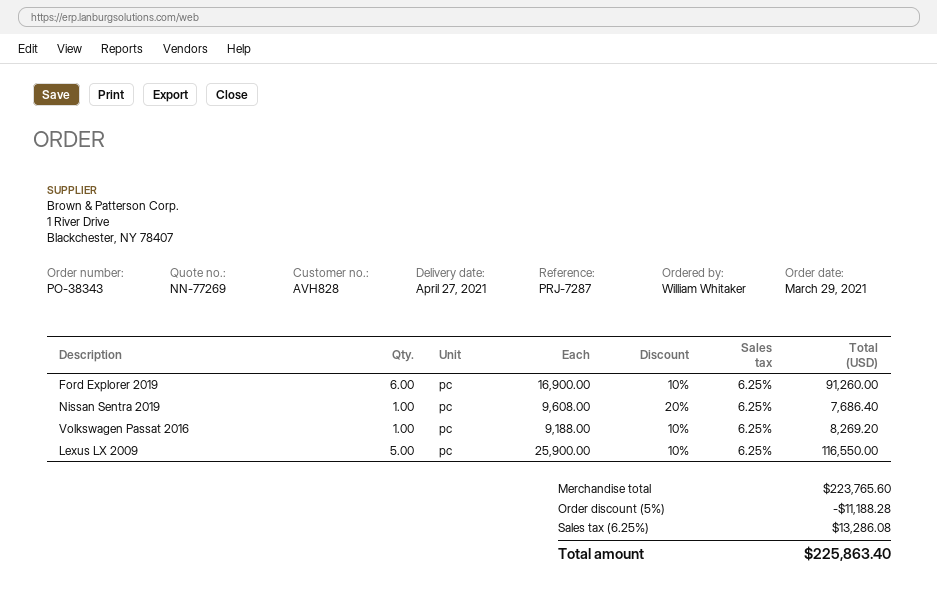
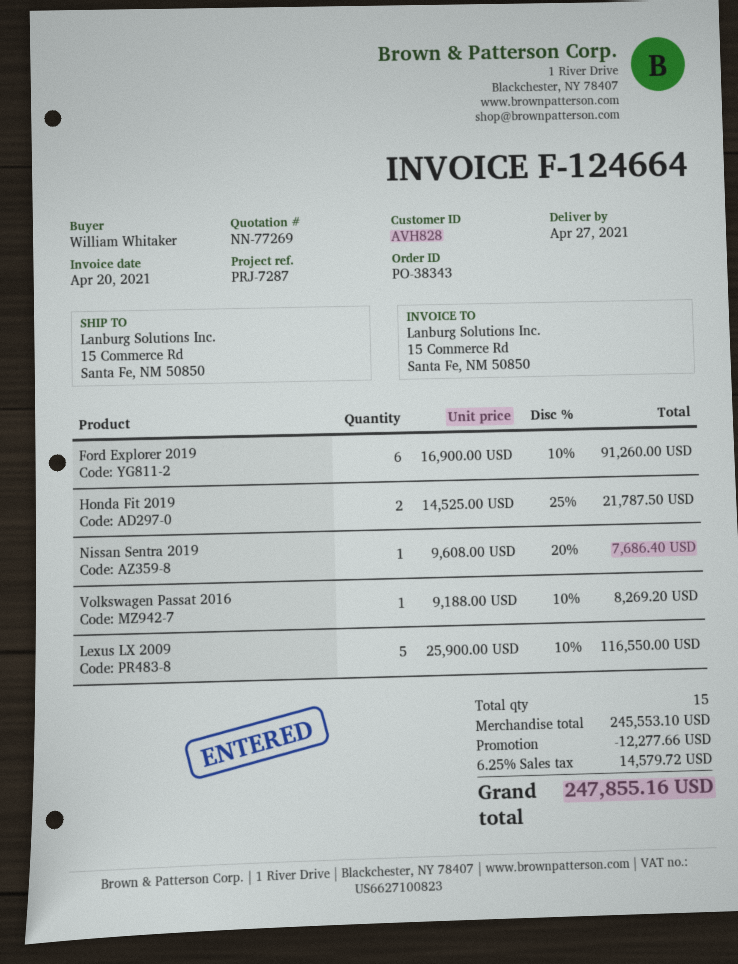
Honda Fit 2019: none -> 2 x 14525.00 - 25% = 21787.50
subtotal: 223765.60 -> 245553.10
discount: 11188.28 -> 12277.66
tax: 6.25% = 13286.08 -> 6.25% = 14579.72
total: 225863.40 -> 247855.16

